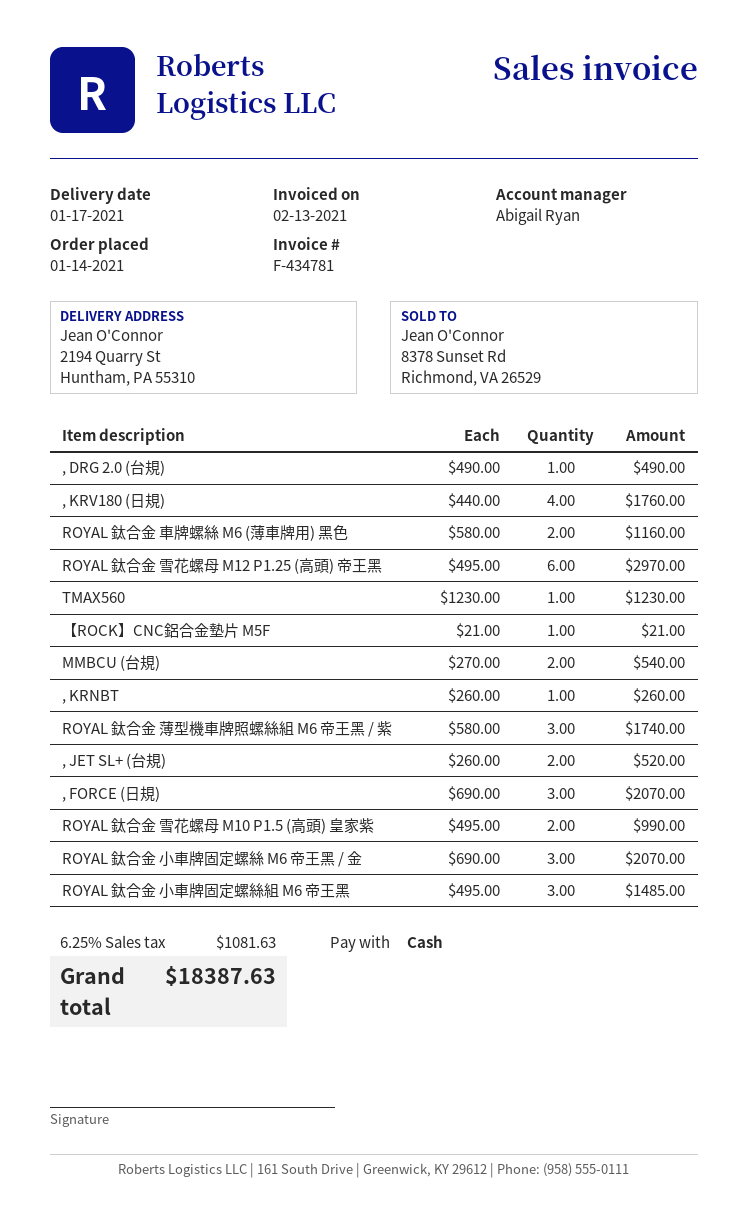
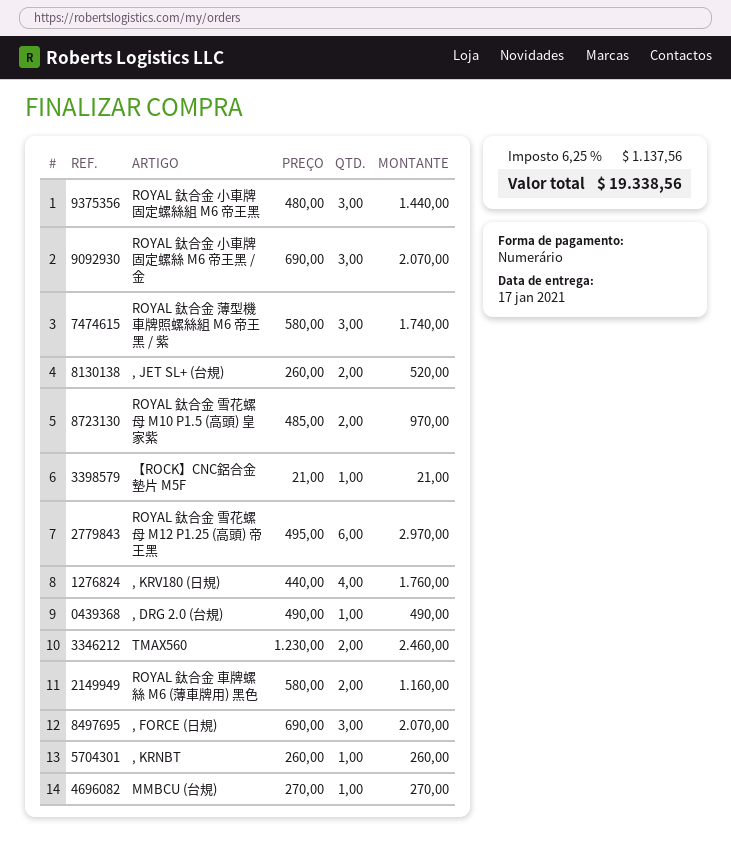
TMAX560: 1 x 1230.00 = 1230.00 -> 2 x 1230.00 = 2460.00
MMBCU (台規): 2 x 270.00 = 540.00 -> 1 x 270.00 = 270.00
ROYAL 鈦合金 雪花螺母 M10 P1.5 (高頭) 皇家紫: 2 x 495.00 = 990.00 -> 2 x 485.00 = 970.00
ROYAL 鈦合金 小車牌固定螺絲組 M6 帝王黑: 3 x 495.00 = 1485.00 -> 3 x 480.00 = 1440.00
tax: 6.25% = 1081.63 -> 6.25% = 1137.56
total: 18387.63 -> 19338.56

